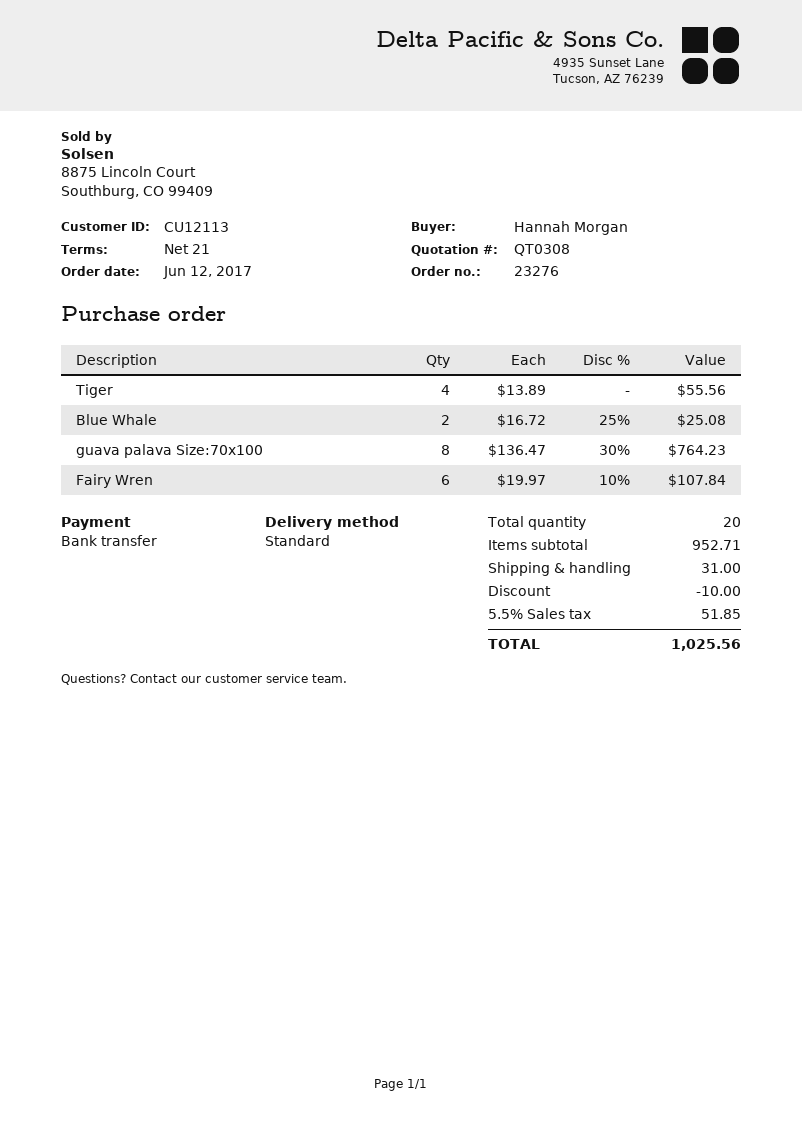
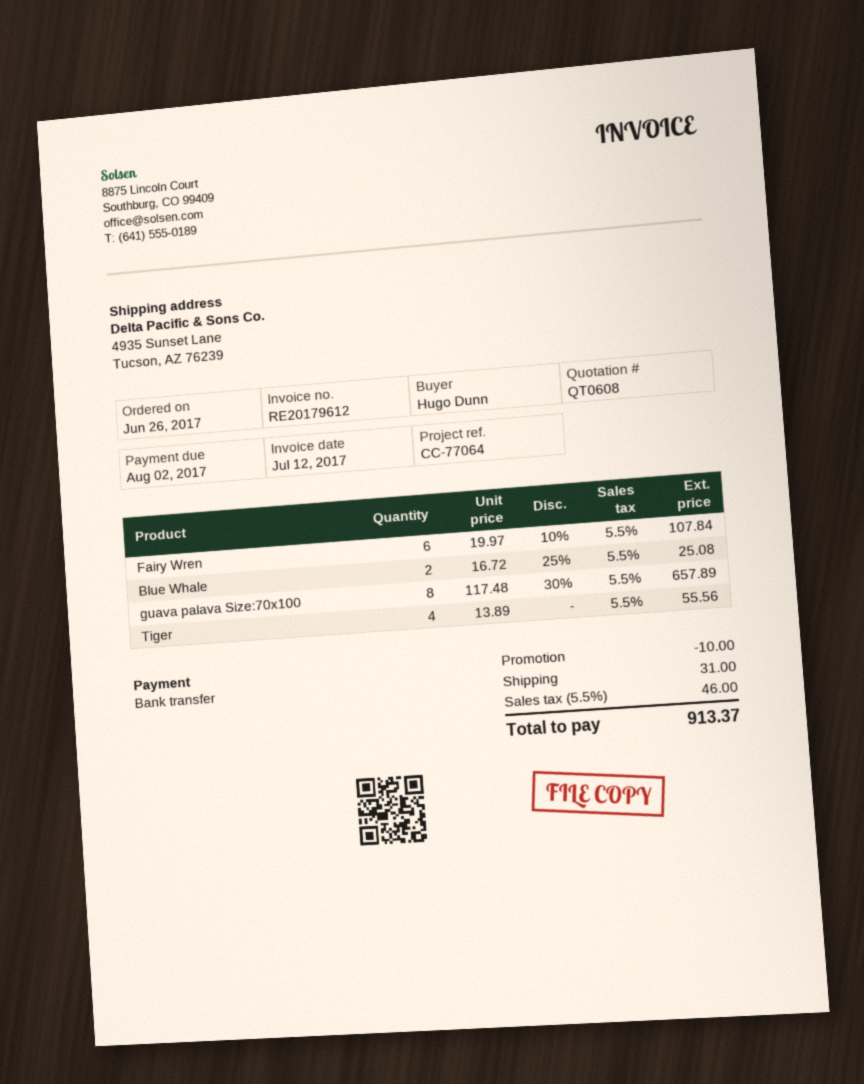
quote number: QT0308 -> QT0608
order date: 2017-06-12 -> 2017-06-26
ordered by: Hannah Morgan -> Hugo Dunn
guava palava Size:70x100: 8 x 136.47 - 30% = 764.23 -> 8 x 117.48 - 30% = 657.89
tax: 5.5% = 51.85 -> 5.5% = 46.00
total: 1025.56 -> 913.37

